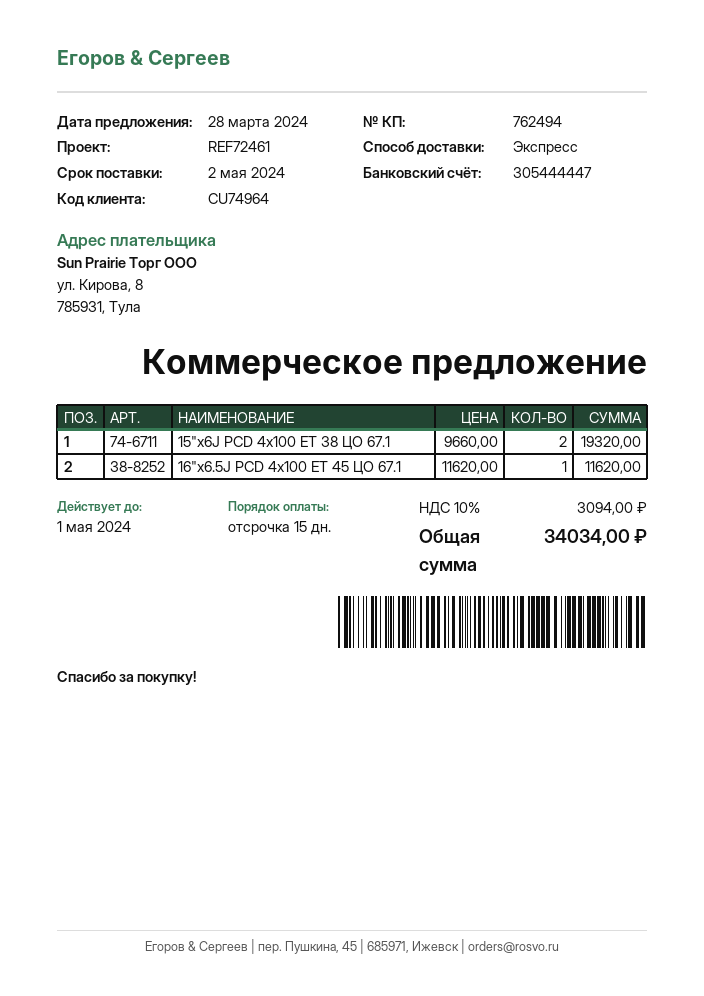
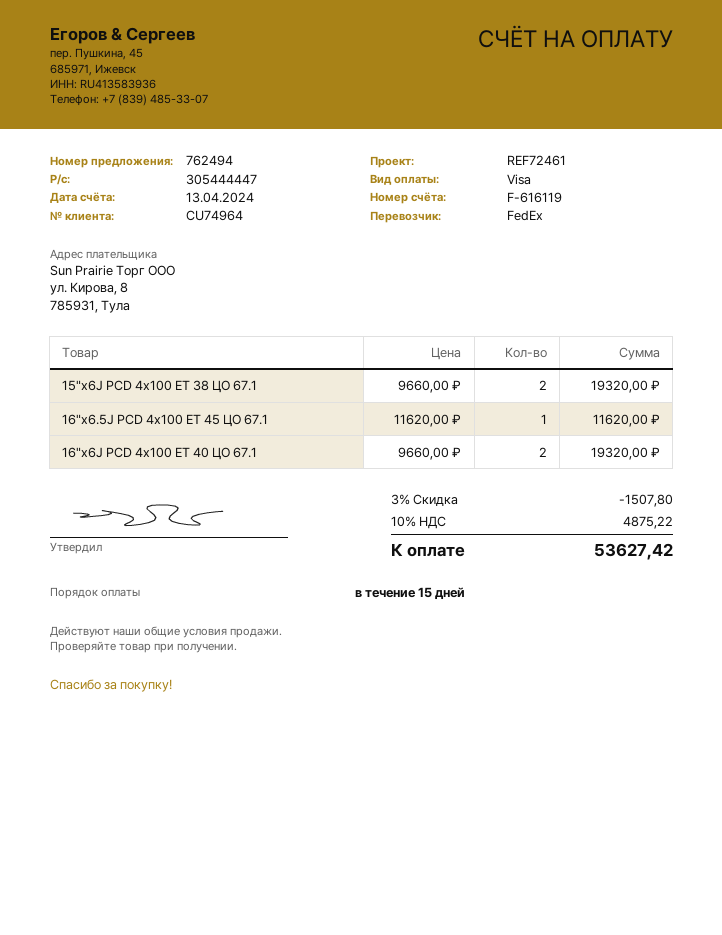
shipping method: express -> FedEx
16"x6J PCD 4x100 ЕТ 40 ЦО 67.1: none -> 2 x 9660.00 = 19320.00
discount: none -> 3% = 1507.80
tax: 10% = 3094.00 -> 10% = 4875.22
total: 34034.00 -> 53627.42

